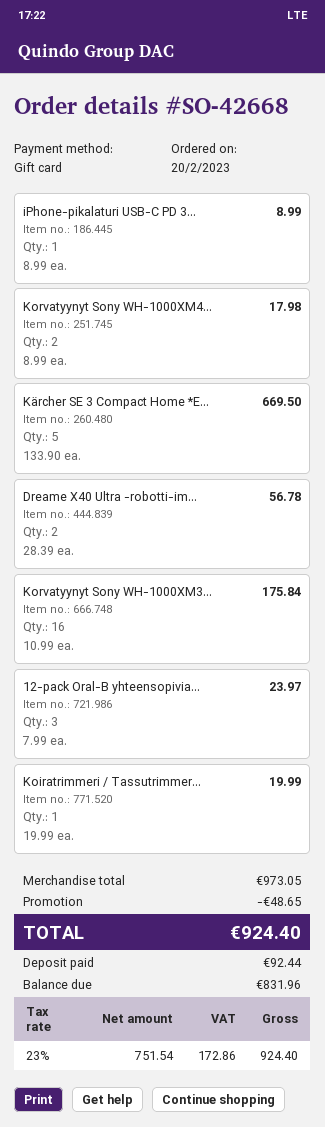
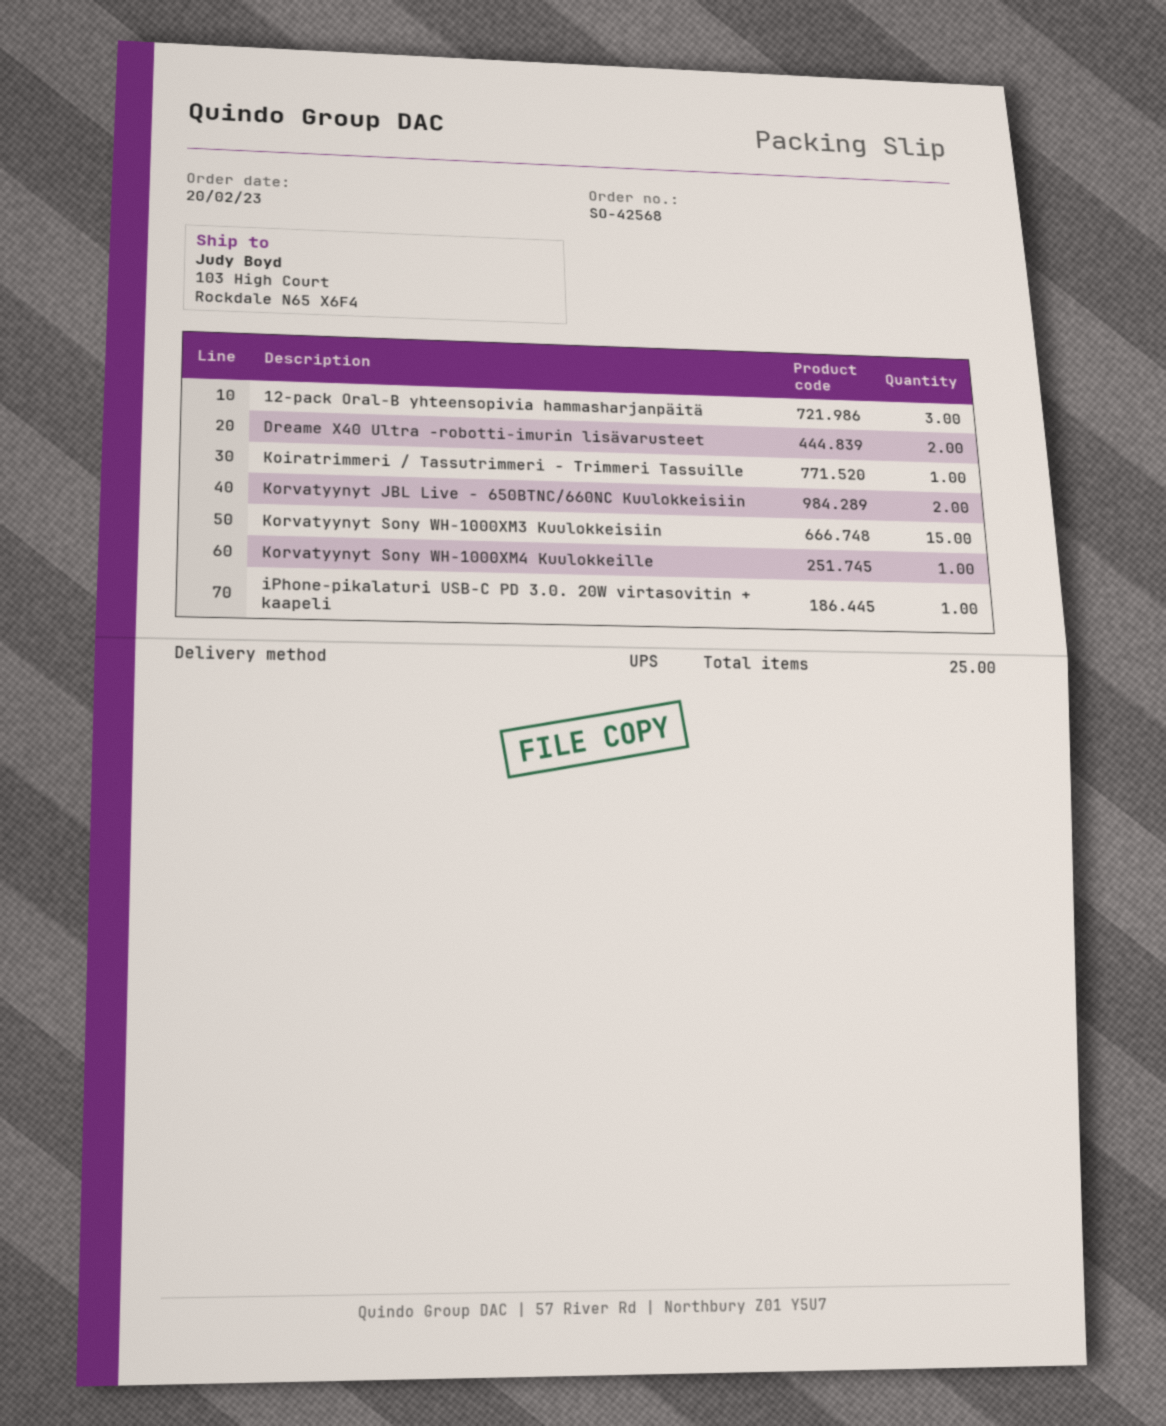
order number: SO-42668 -> SO-42568
Korvatyynyt Sony WH-1000XM4...: 2 -> 1
Kärcher SE 3 Compact Home *E...: 5 -> none
Korvatyynyt Sony WH-1000XM3...: 16 -> 15
Korvatyynyt JBL Live - 650BTNC/660NC Kuulokkeisiin: none -> 2

